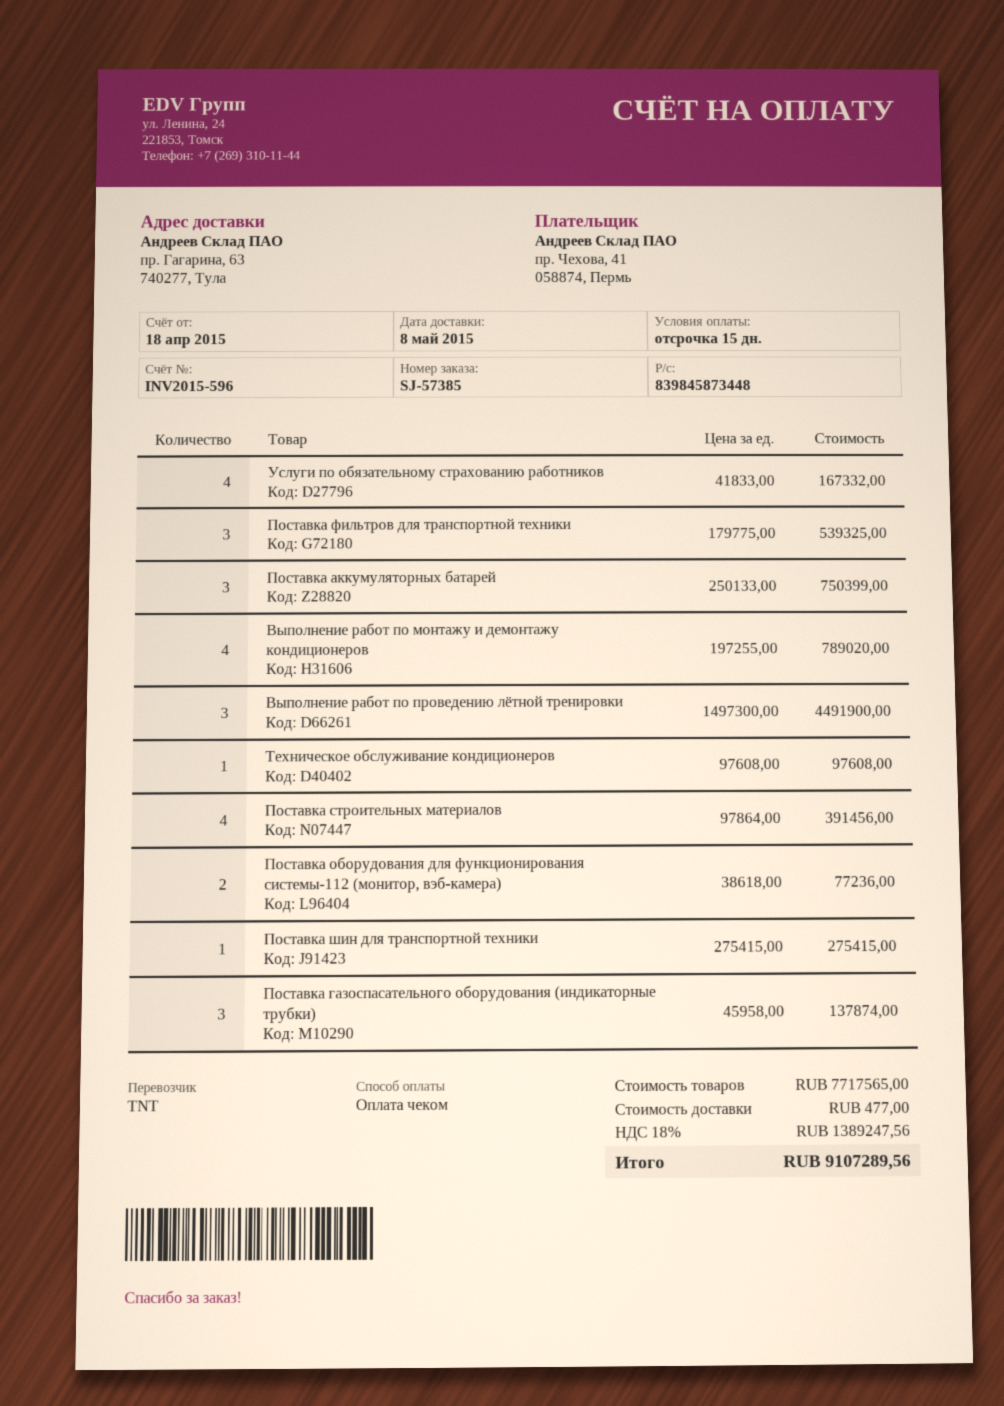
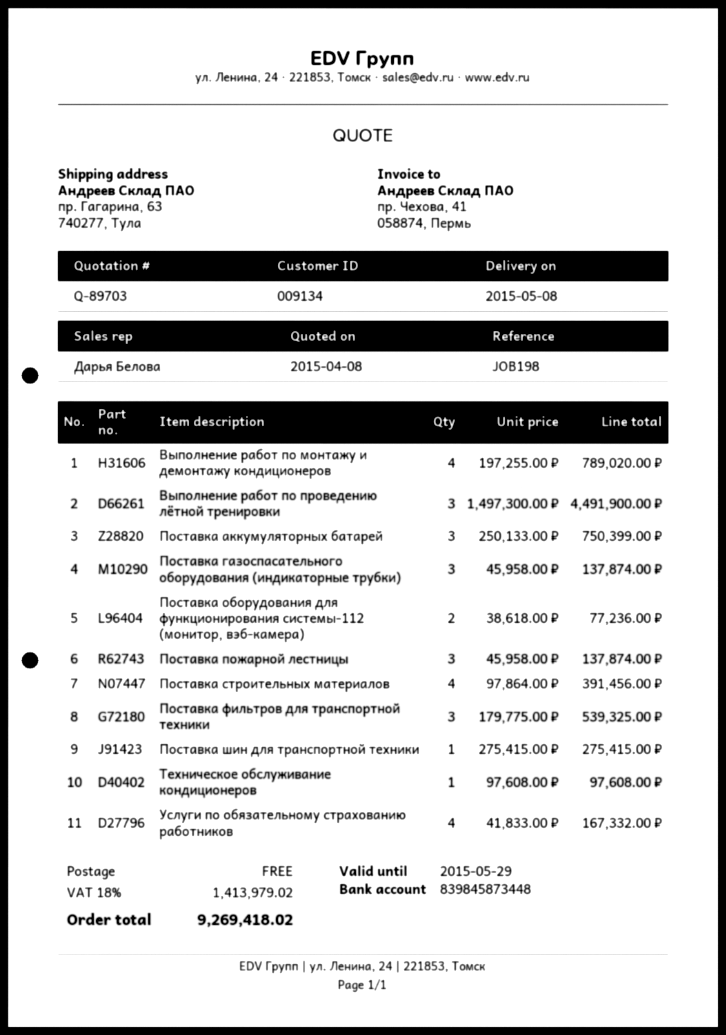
Поставка пожарной лестницы: none -> 3 x 45958.00 = 137874.00
shipping: 477.00 -> 0.00
tax: 18% = 1389247.56 -> 18% = 1413979.02
total: 9107289.56 -> 9269418.02

